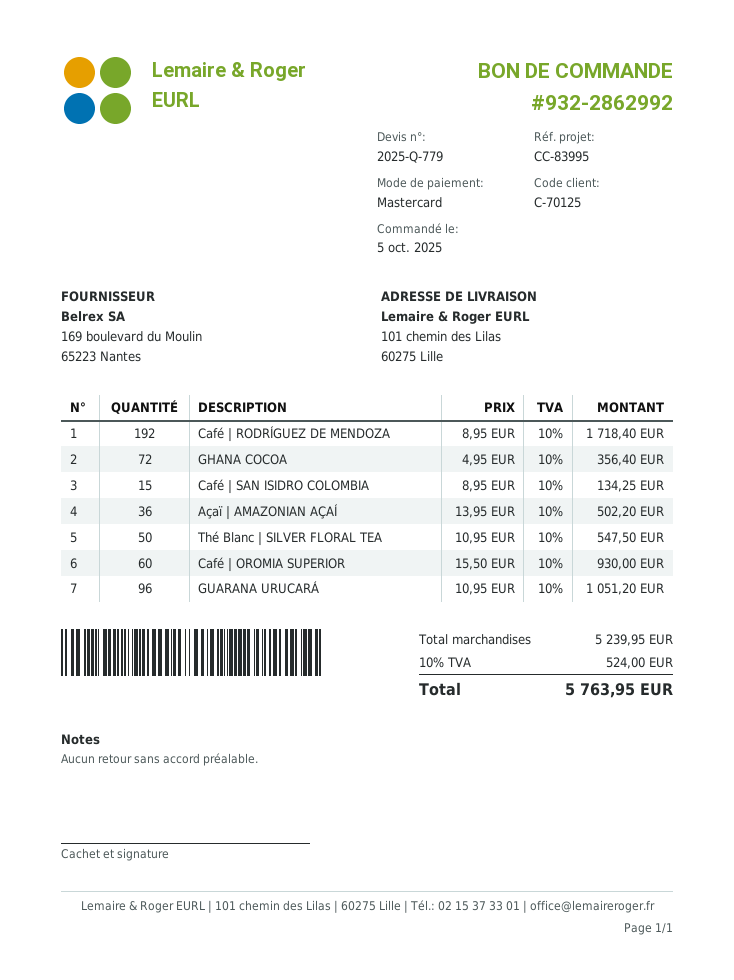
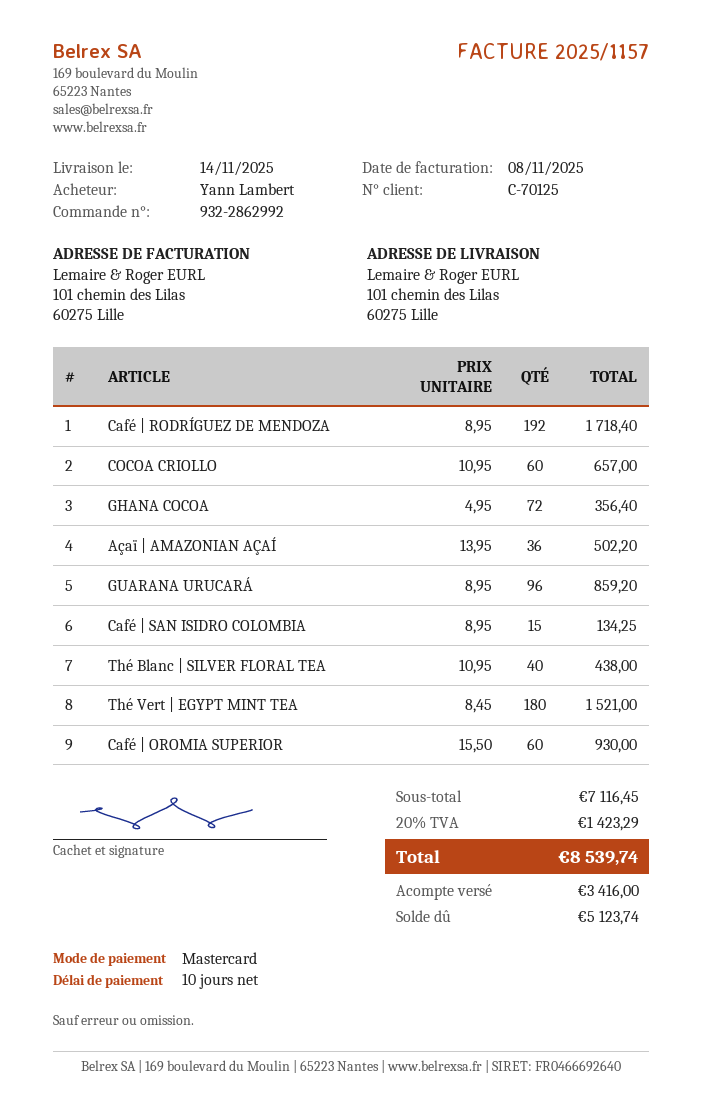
Thé Blanc | SILVER FLORAL TEA: 50 x 10.95 = 547.50 -> 40 x 10.95 = 438.00
GUARANA URUCARÁ: 96 x 10.95 = 1051.20 -> 96 x 8.95 = 859.20
COCOA CRIOLLO: none -> 60 x 10.95 = 657.00
Thé Vert | EGYPT MINT TEA: none -> 180 x 8.45 = 1521.00
subtotal: 5239.95 -> 7116.45
tax: 10% = 524.00 -> 20% = 1423.29
total: 5763.95 -> 8539.74

